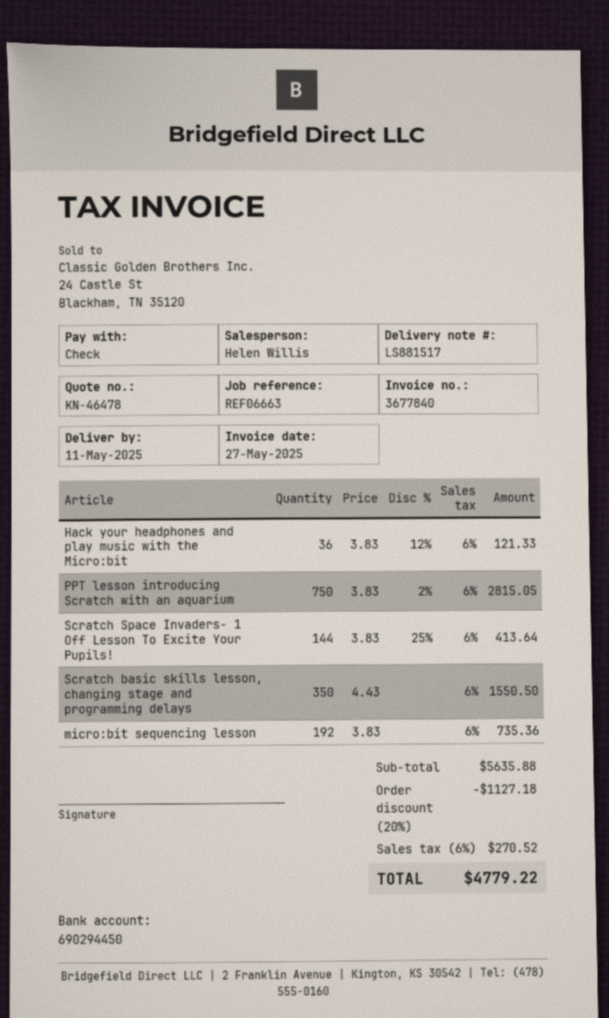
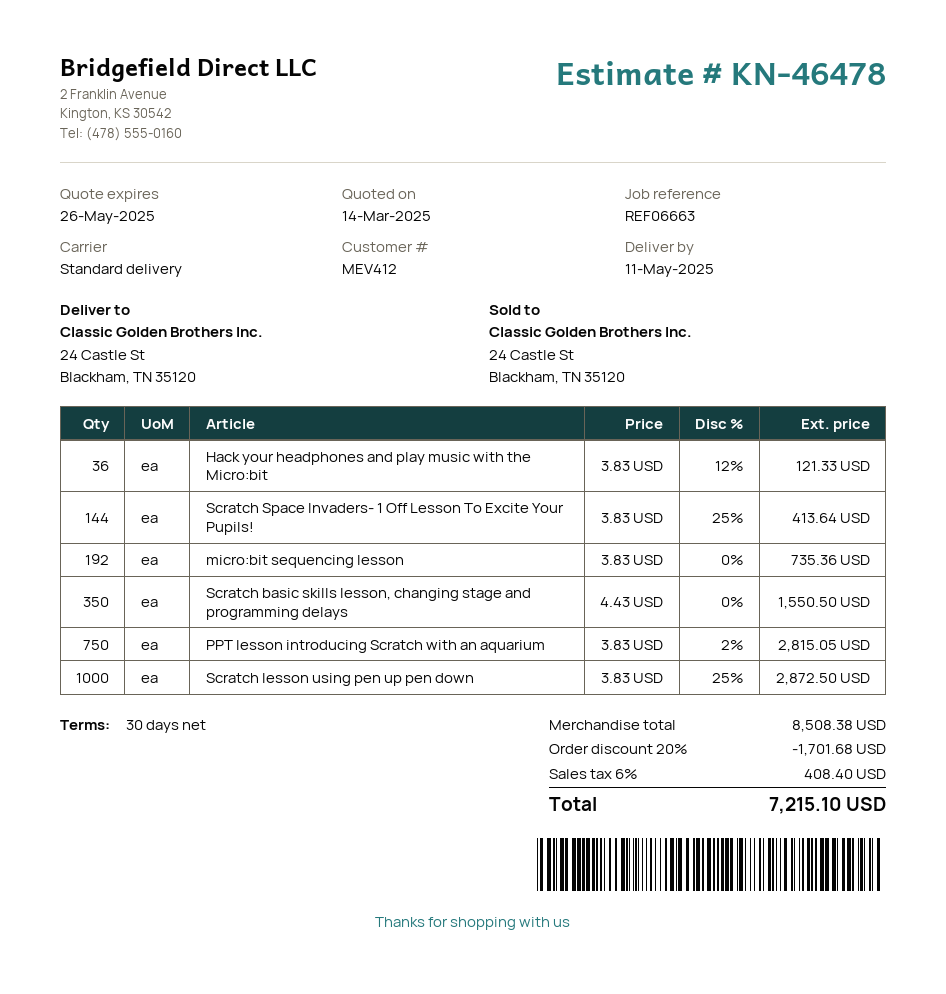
Scratch lesson using pen up pen down: none -> 1000 x 3.83 - 25% = 2872.50
subtotal: 5635.88 -> 8508.38
discount: 20% = 1127.18 -> 20% = 1701.68
tax: 6% = 270.52 -> 6% = 408.40
total: 4779.22 -> 7215.10

